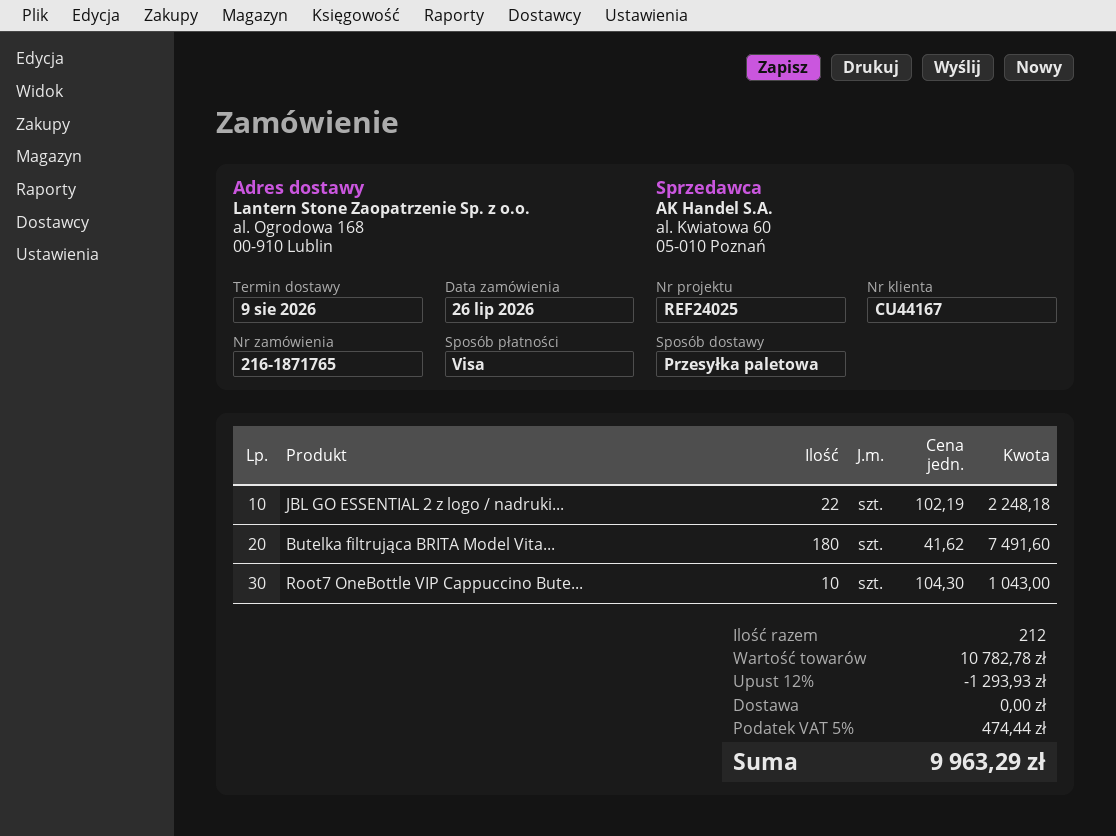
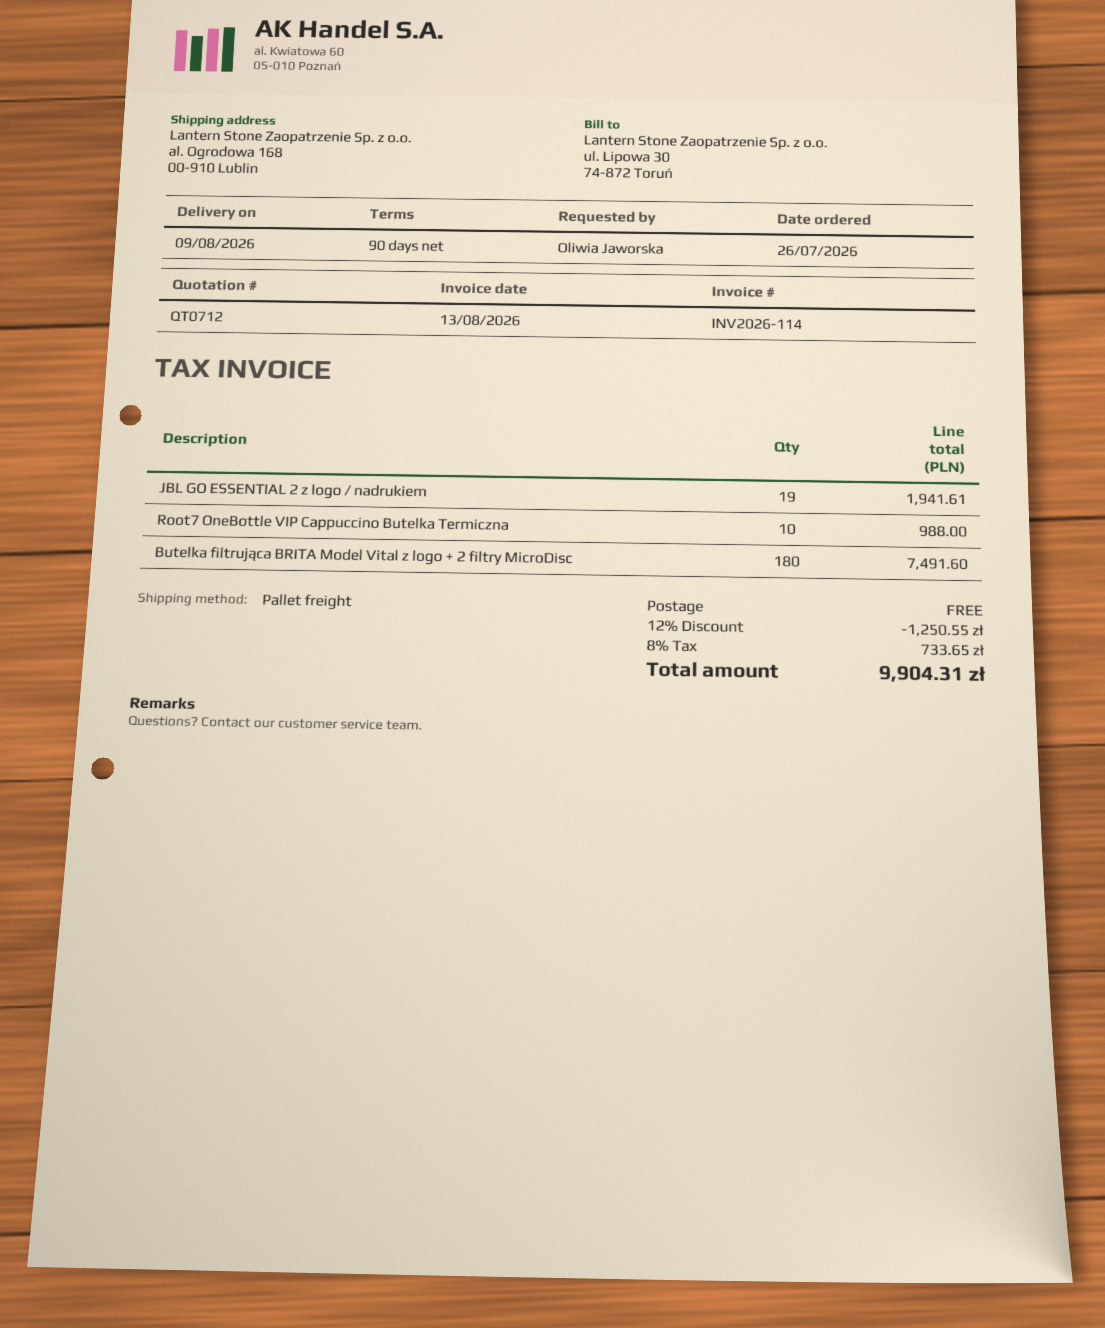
JBL GO ESSENTIAL 2 z logo / nadruki...: 22 for 2248.18 -> 19 for 1941.61
Root7 OneBottle VIP Cappuccino Bute...: 10 for 1043.00 -> 10 for 988.00
discount: 12% = 1293.93 -> 12% = 1250.55
tax: 5% = 474.44 -> 8% = 733.65
total: 9963.29 -> 9904.31

